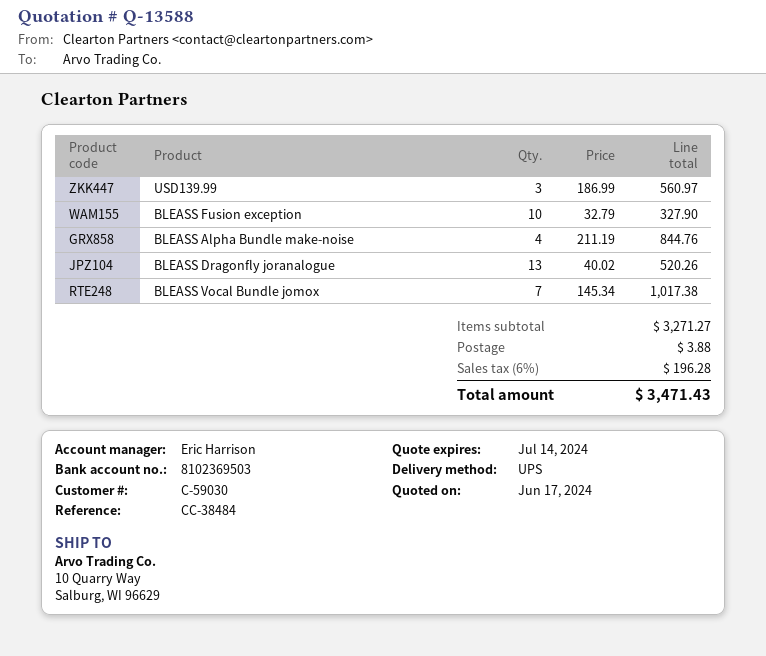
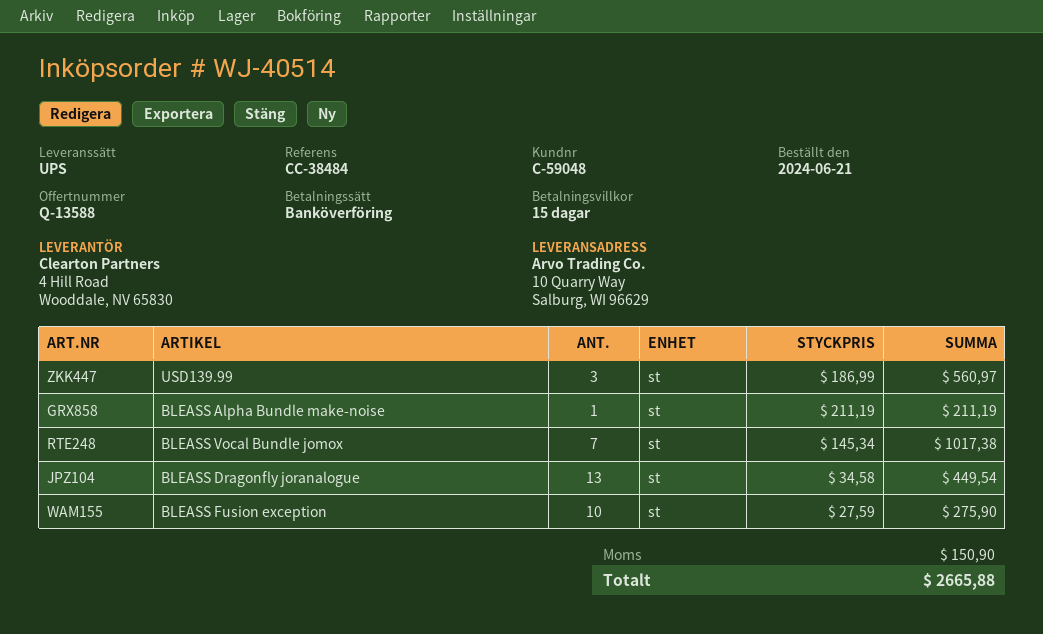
customer number: C-59030 -> C-59048
BLEASS Fusion exception: 10 x 32.79 = 327.90 -> 10 x 27.59 = 275.90
BLEASS Alpha Bundle make-noise: 4 x 211.19 = 844.76 -> 1 x 211.19 = 211.19
BLEASS Dragonfly joranalogue: 13 x 40.02 = 520.26 -> 13 x 34.58 = 449.54
shipping: 3.88 -> none
tax: 196.28 -> 150.90
total: 3471.43 -> 2665.88

